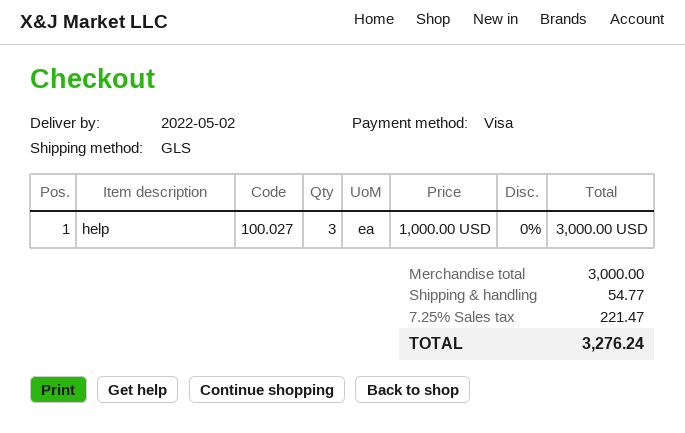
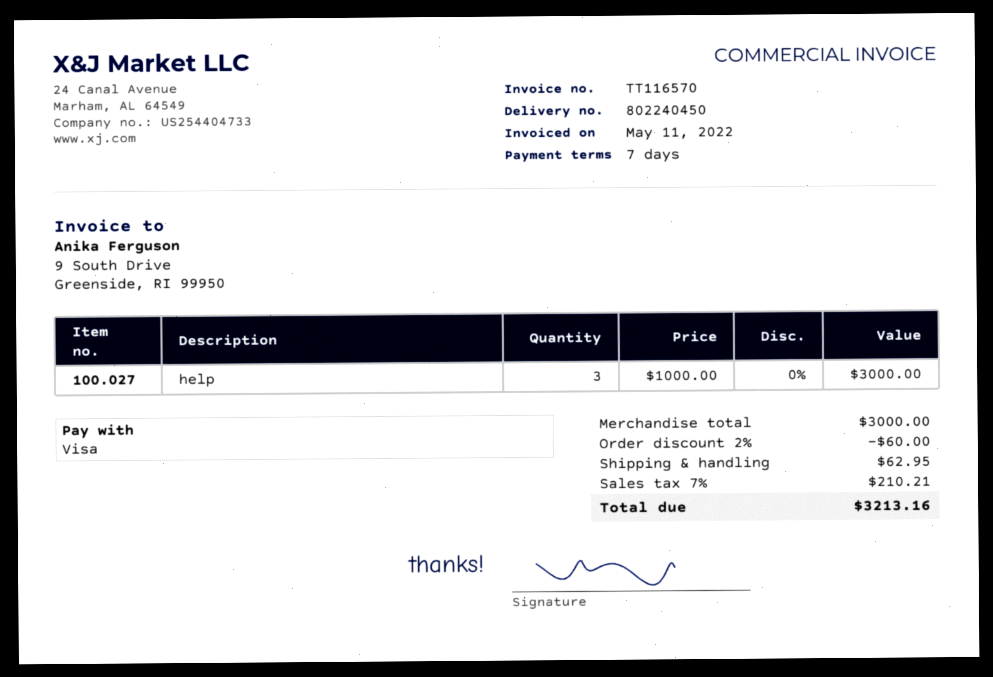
discount: none -> 2% = 60.00
shipping: 54.77 -> 62.95
tax: 7.25% = 221.47 -> 7% = 210.21
total: 3276.24 -> 3213.16

